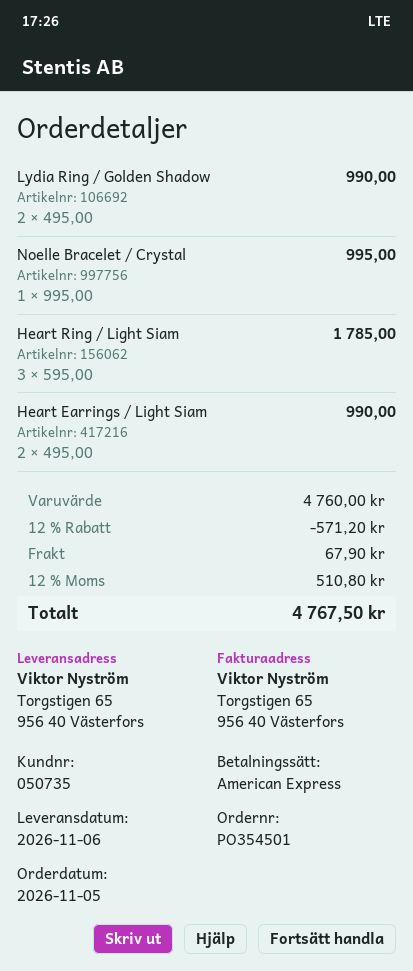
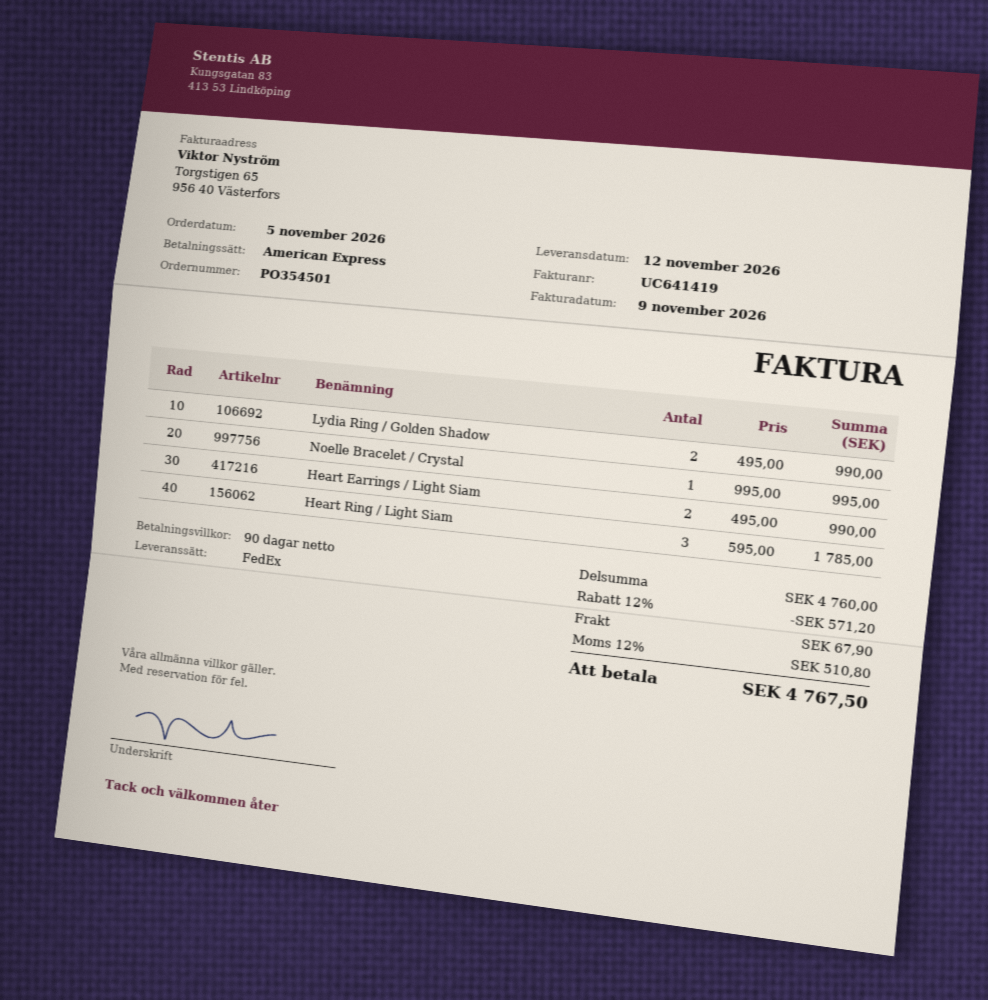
delivery date: 2026-11-06 -> 2026-11-12

